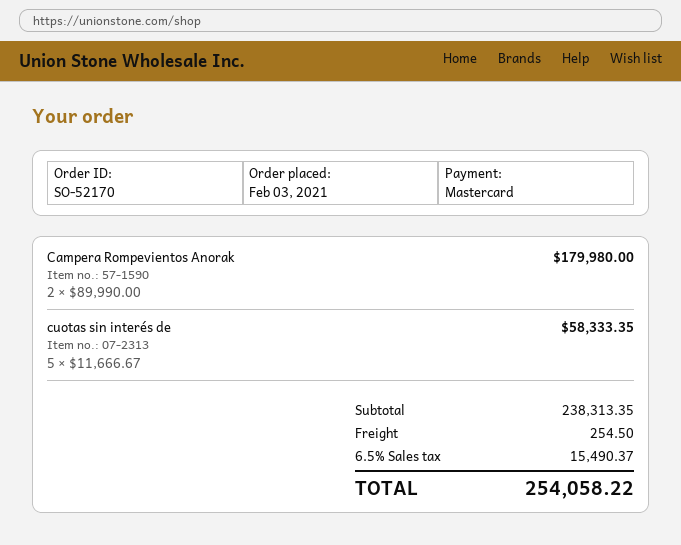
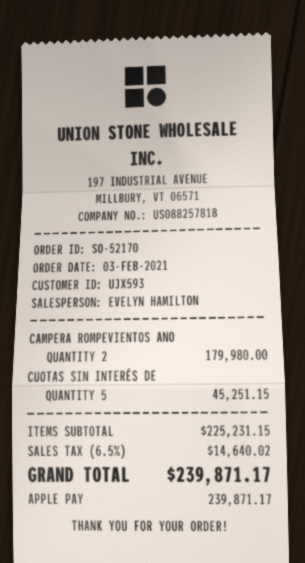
payment method: Mastercard -> Apple Pay
cuotas sin interés de: 5 for 58333.35 -> 5 for 45251.15
subtotal: 238313.35 -> 225231.15
shipping: 254.50 -> none
tax: 6.5% = 15490.37 -> 6.5% = 14640.02
total: 254058.22 -> 239871.17

